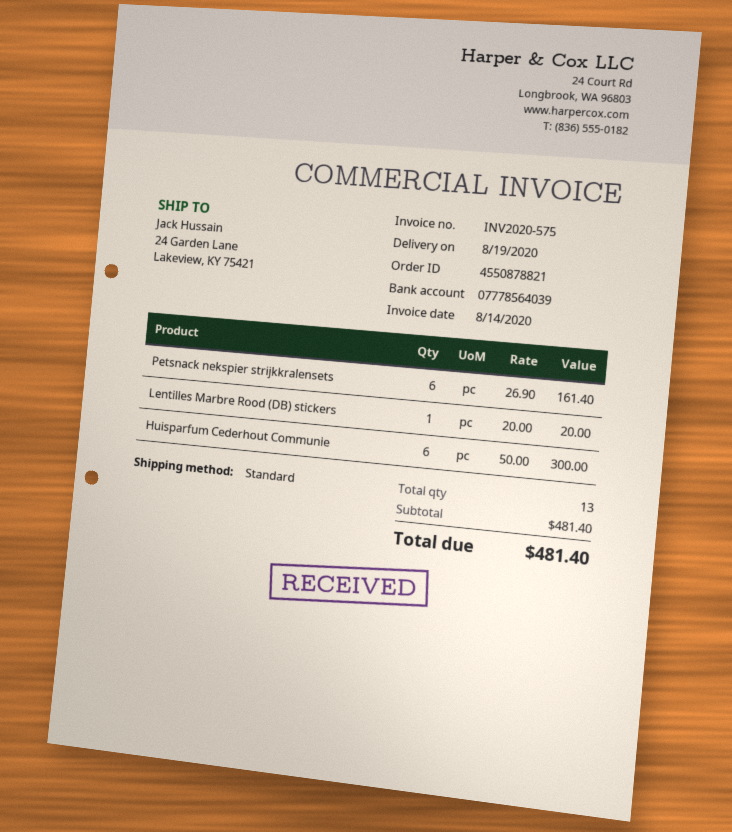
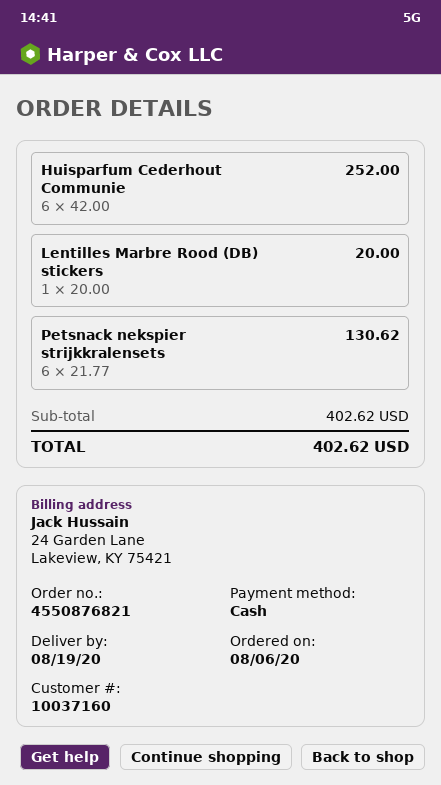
order number: 4550878821 -> 4550876821
Petsnack nekspier strijkkralensets: 6 x 26.90 = 161.40 -> 6 x 21.77 = 130.62
Huisparfum Cederhout Communie: 6 x 50.00 = 300.00 -> 6 x 42.00 = 252.00
subtotal: 481.40 -> 402.62
total: 481.40 -> 402.62

